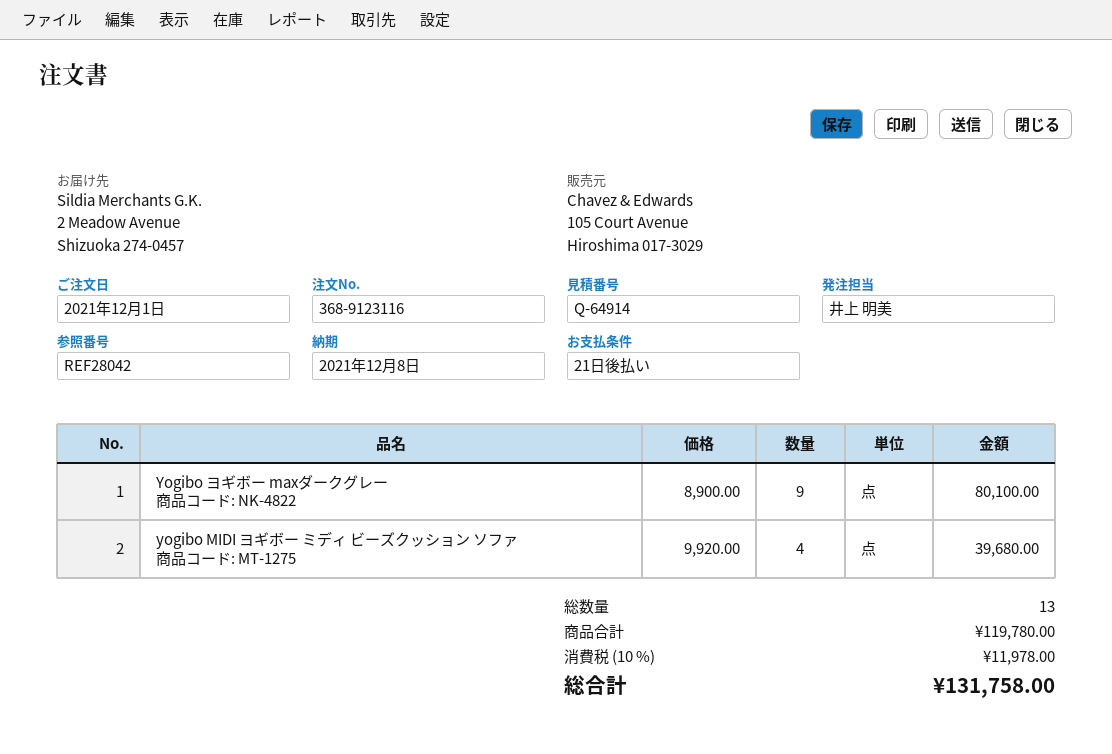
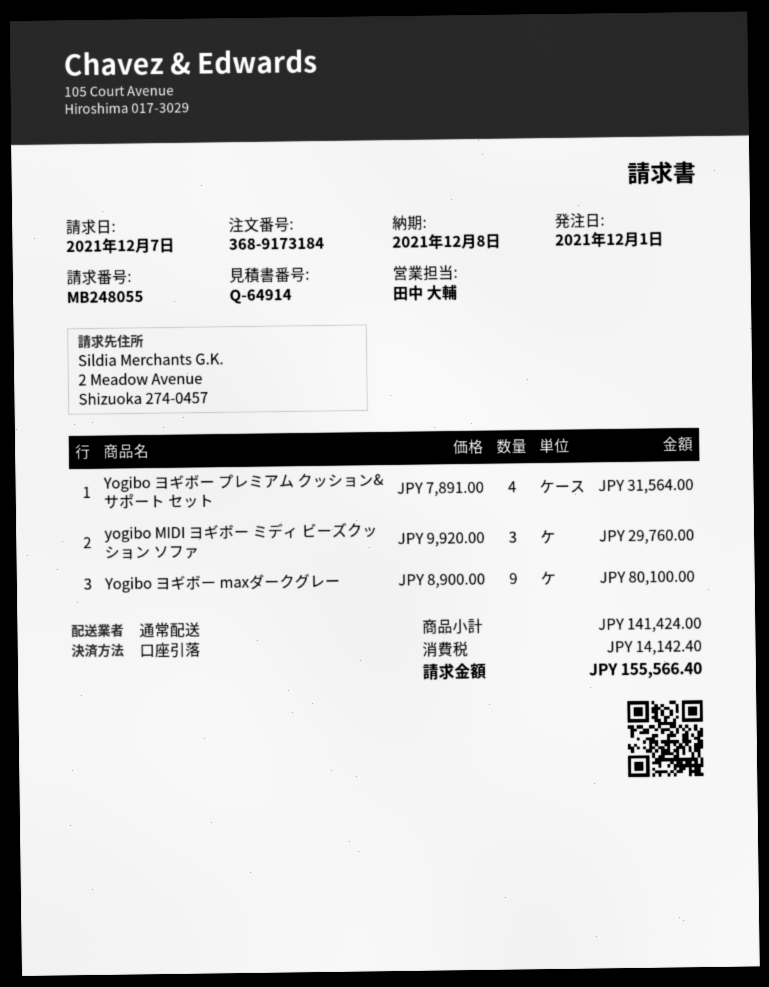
order number: 368-9123116 -> 368-9173184
yogibo MIDI ヨギボー ミディ ビーズクッション ソファ: 4 x 9920.00 = 39680.00 -> 3 x 9920.00 = 29760.00
Yogibo ヨギボー プレミアム クッション&サポート セット: none -> 4 x 7891.00 = 31564.00
subtotal: 119780.00 -> 141424.00
tax: 11978.00 -> 14142.40
total: 131758.00 -> 155566.40

